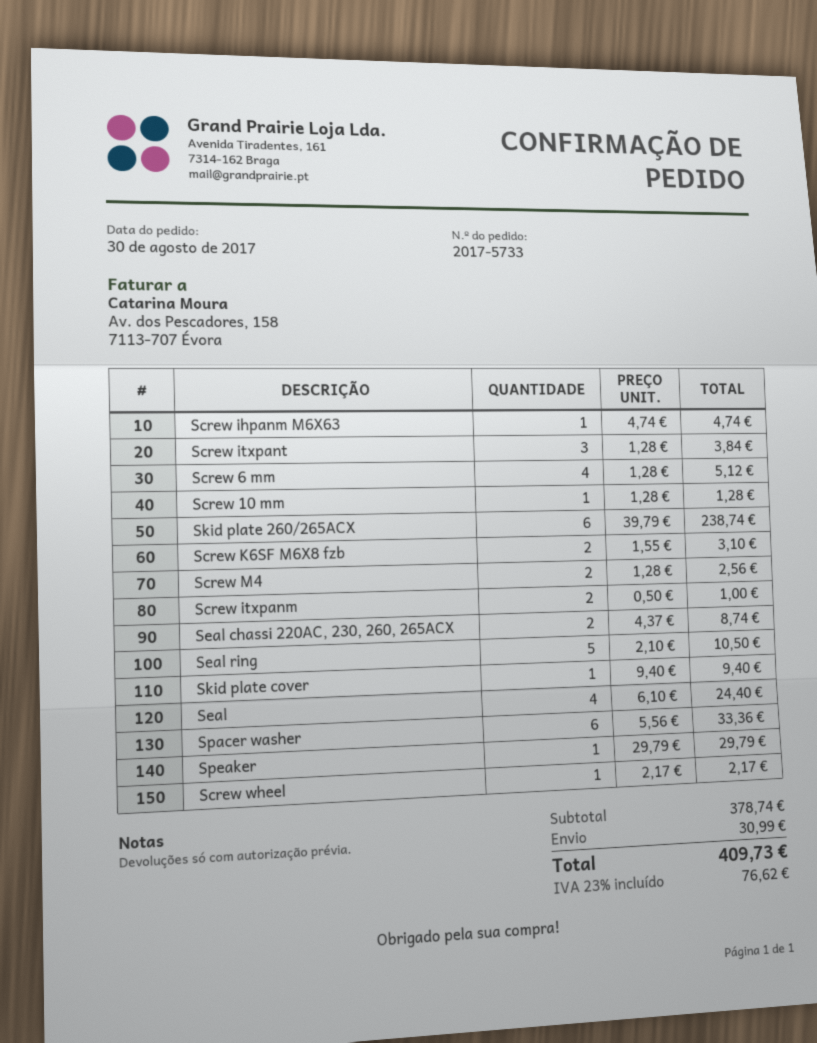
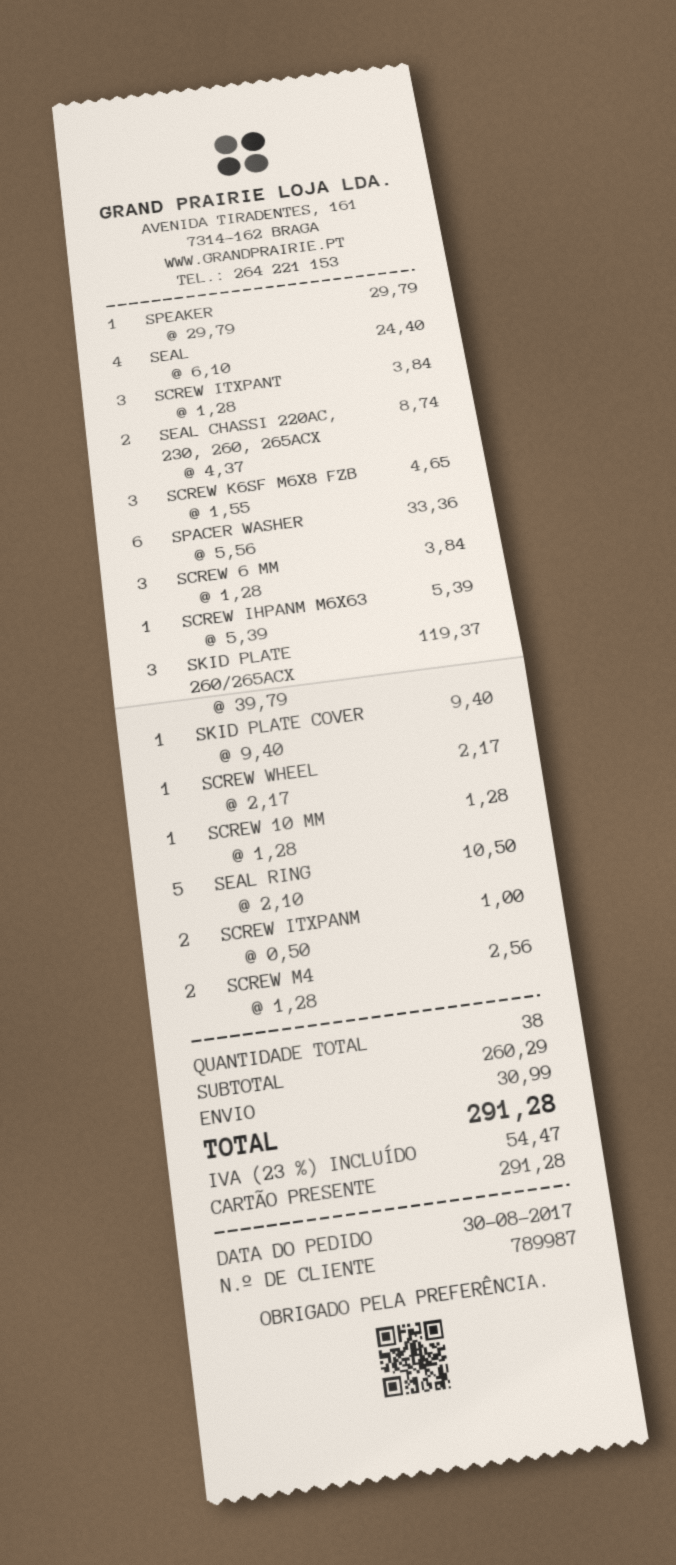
Screw ihpanm M6X63: 1 x 4.74 = 4.74 -> 1 x 5.39 = 5.39
Screw 6 mm: 4 x 1.28 = 5.12 -> 3 x 1.28 = 3.84
Skid plate 260/265ACX: 6 x 39.79 = 238.74 -> 3 x 39.79 = 119.37
Screw K6SF M6X8 fzb: 2 x 1.55 = 3.10 -> 3 x 1.55 = 4.65
subtotal: 378.74 -> 260.29
tax: 23% = 76.62 -> 23% = 54.47
total: 409.73 -> 291.28

